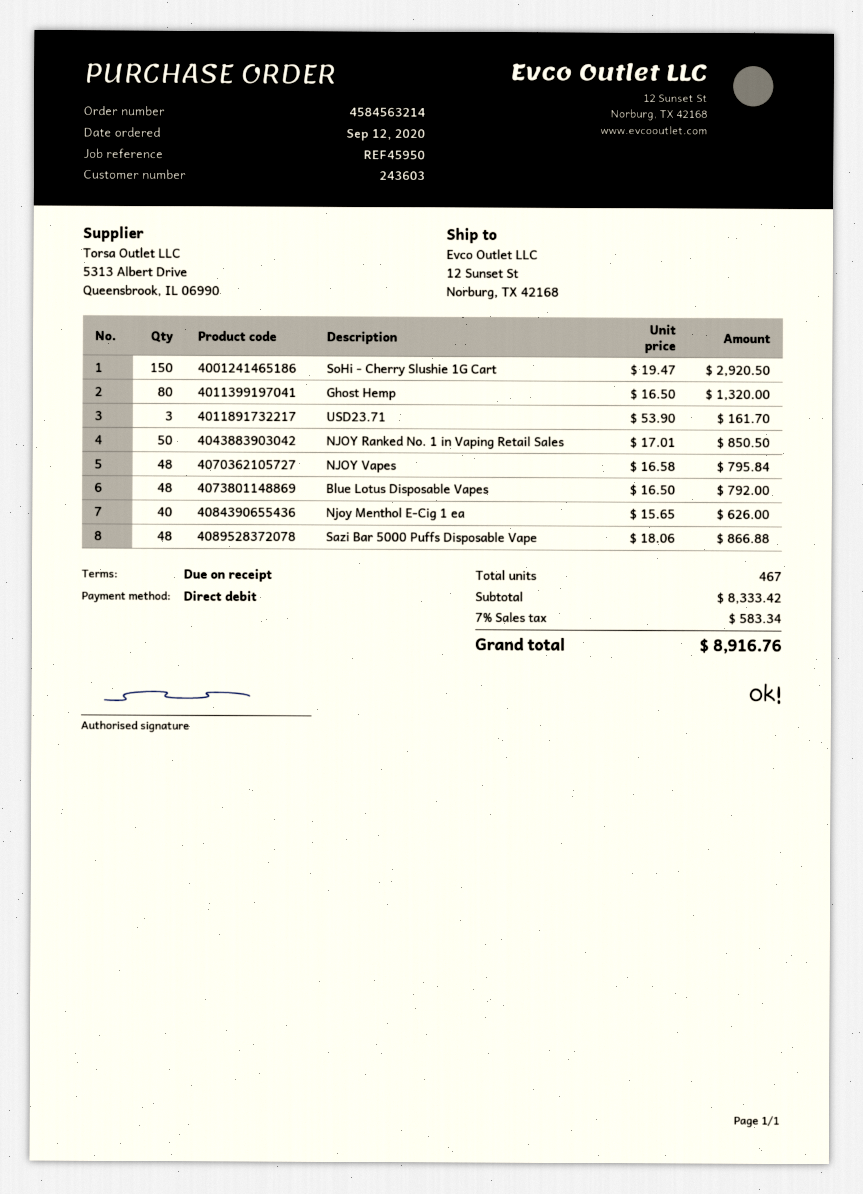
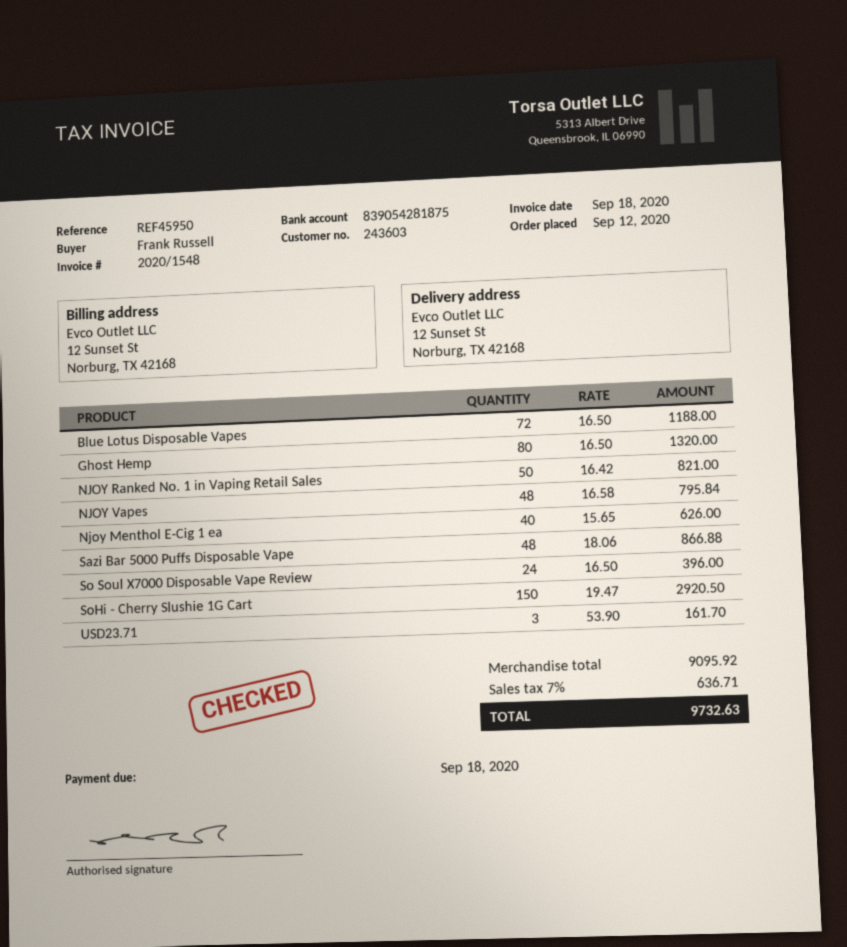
NJOY Ranked No. 1 in Vaping Retail Sales: 50 x 17.01 = 850.50 -> 50 x 16.42 = 821.00
Blue Lotus Disposable Vapes: 48 x 16.50 = 792.00 -> 72 x 16.50 = 1188.00
So Soul X7000 Disposable Vape Review: none -> 24 x 16.50 = 396.00
subtotal: 8333.42 -> 9095.92
tax: 7% = 583.34 -> 7% = 636.71
total: 8916.76 -> 9732.63

